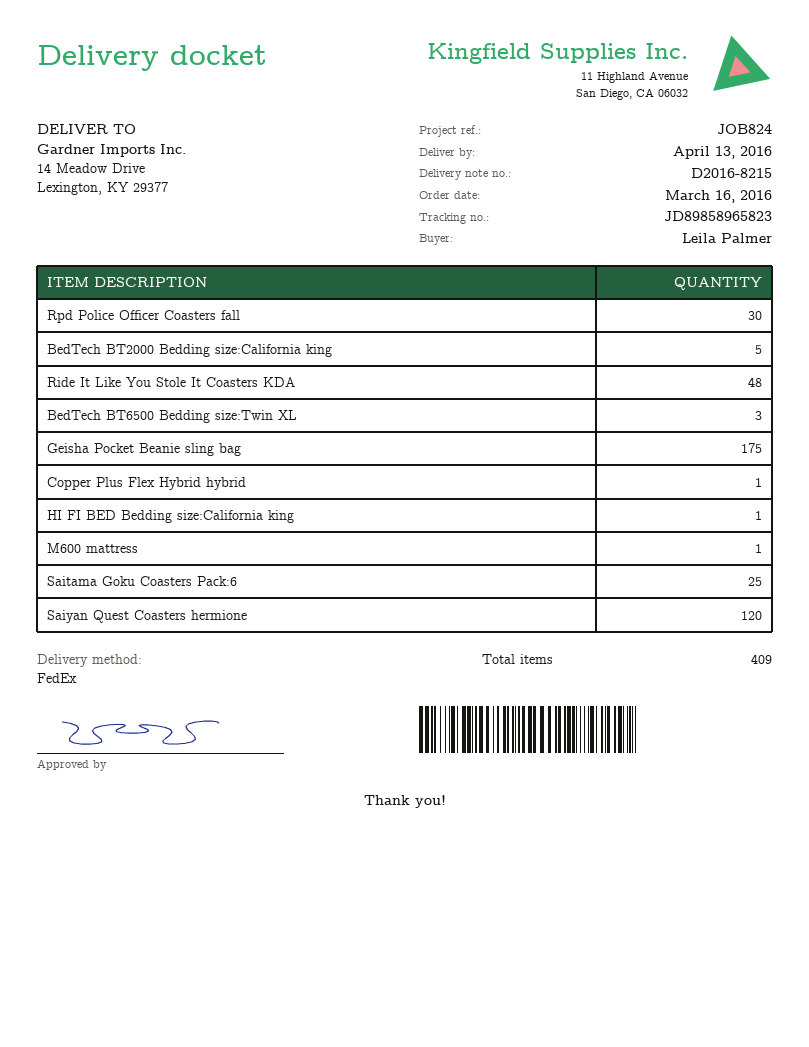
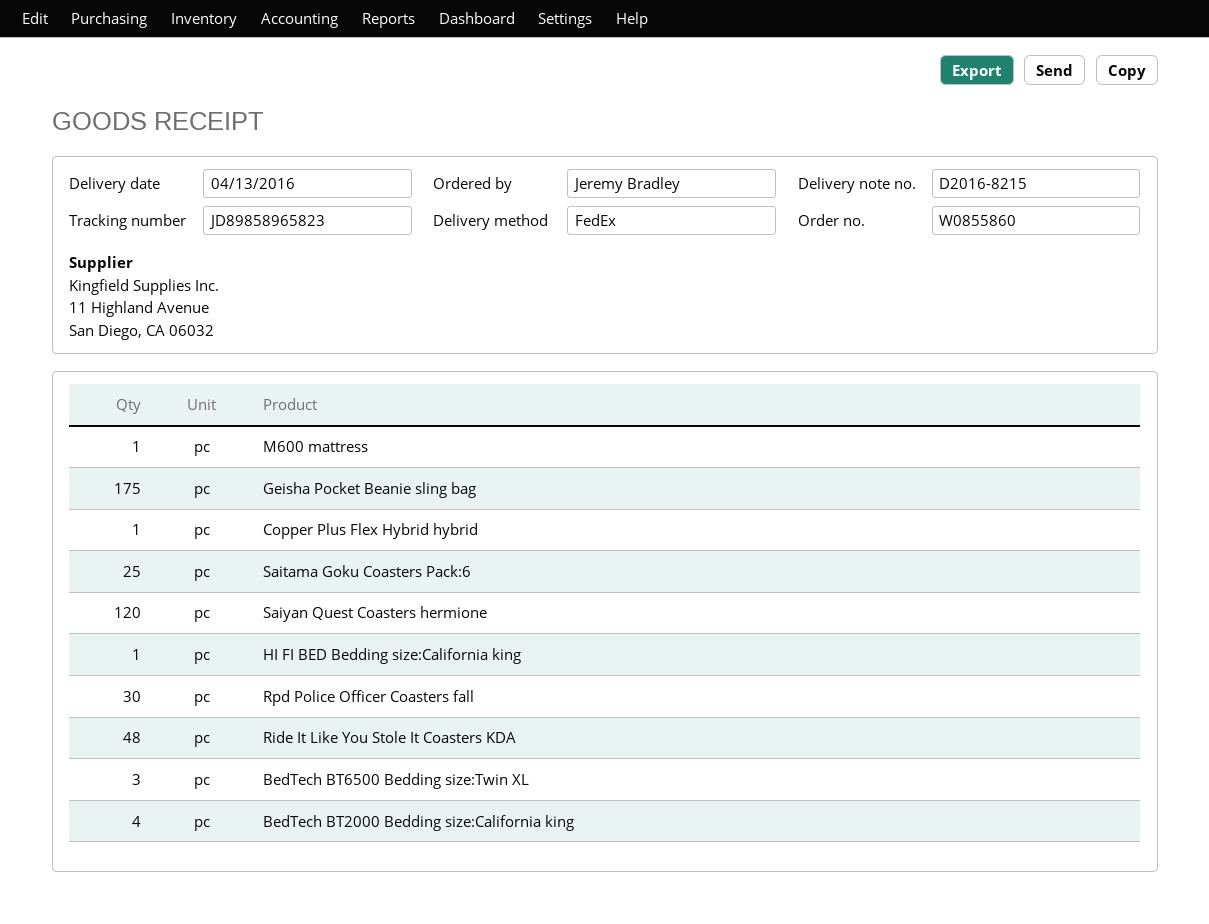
ordered by: Leila Palmer -> Jeremy Bradley
BedTech BT2000 Bedding size:California king: 5 -> 4

